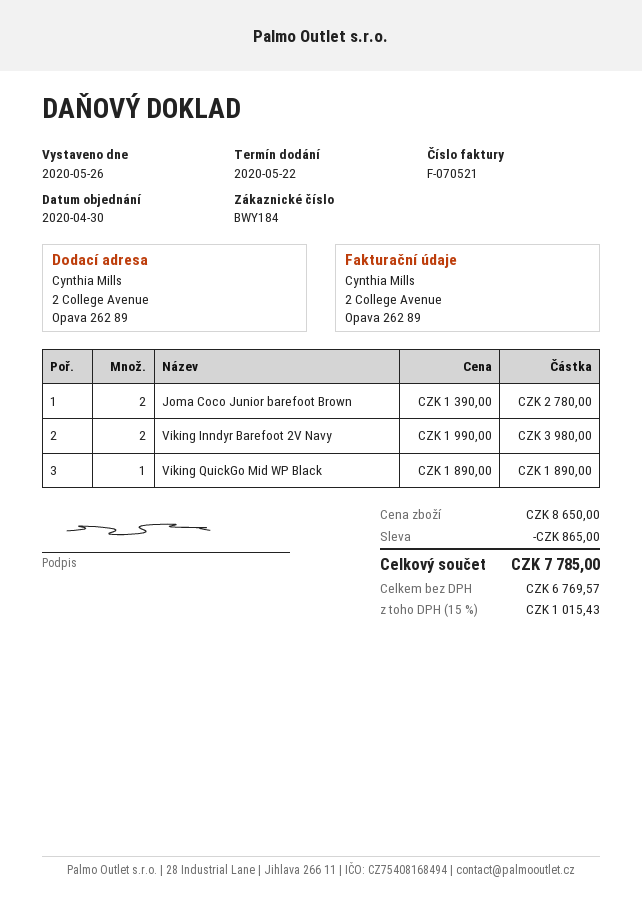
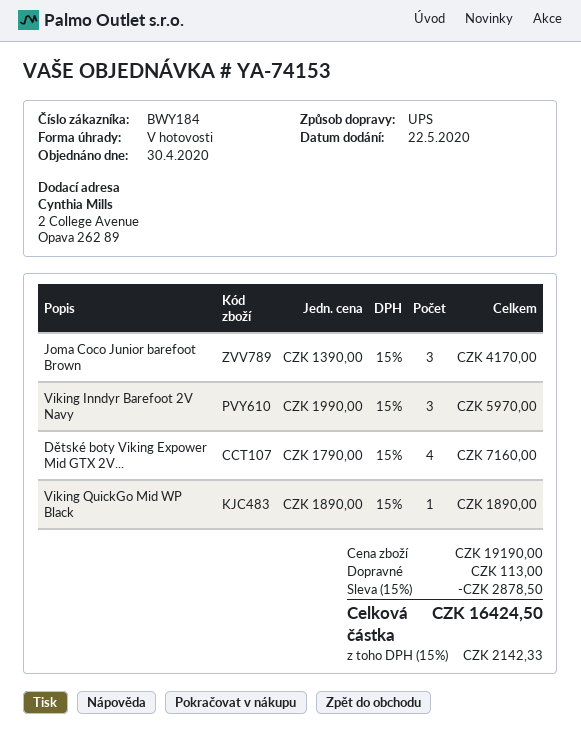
Joma Coco Junior barefoot Brown: 2 x 1390.00 = 2780.00 -> 3 x 1390.00 = 4170.00
Viking Inndyr Barefoot 2V Navy: 2 x 1990.00 = 3980.00 -> 3 x 1990.00 = 5970.00
Dětské boty Viking Expower Mid GTX 2V...: none -> 4 x 1790.00 = 7160.00
subtotal: 8650.00 -> 19190.00
discount: 865.00 -> 2878.50
shipping: none -> 113.00
tax: 15% = 1015.43 -> 15% = 2142.33
total: 7785.00 -> 16424.50

